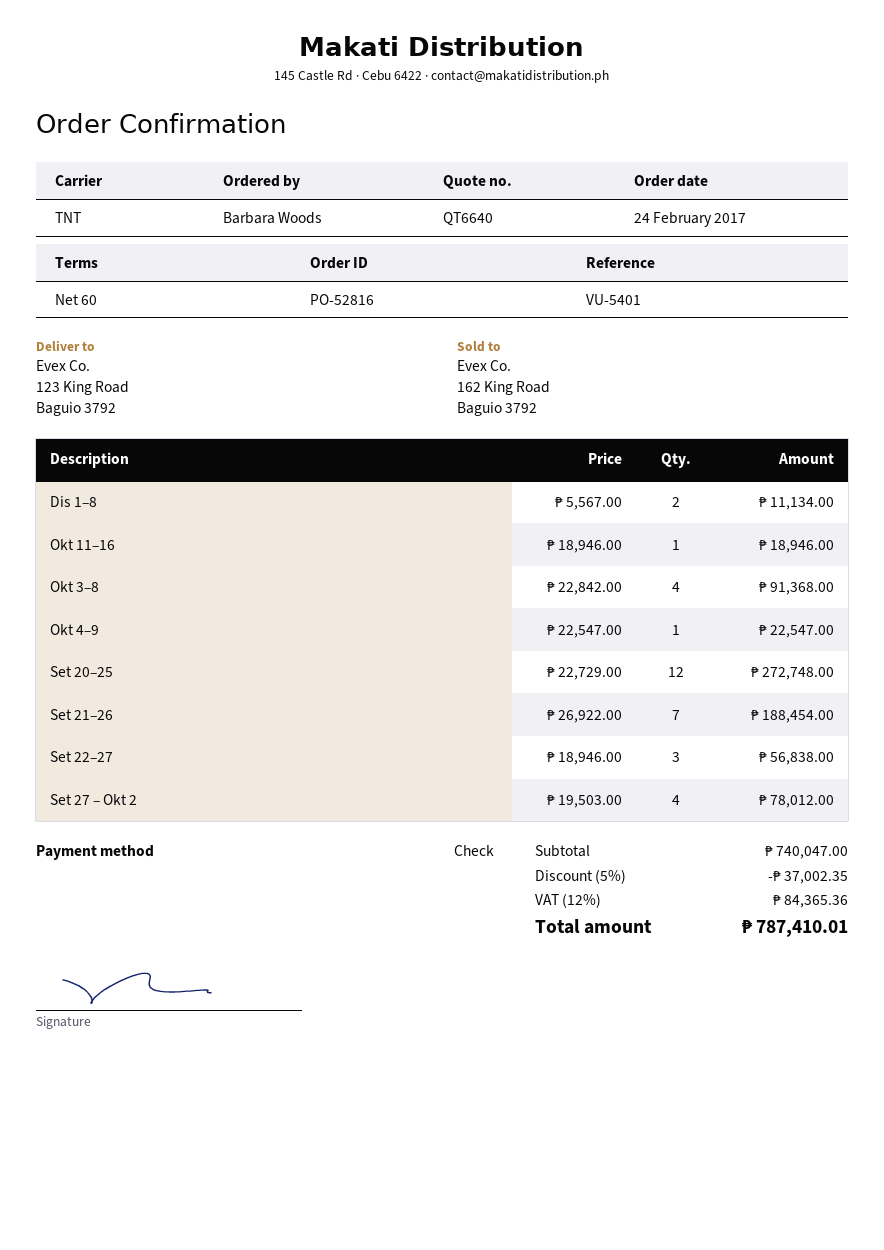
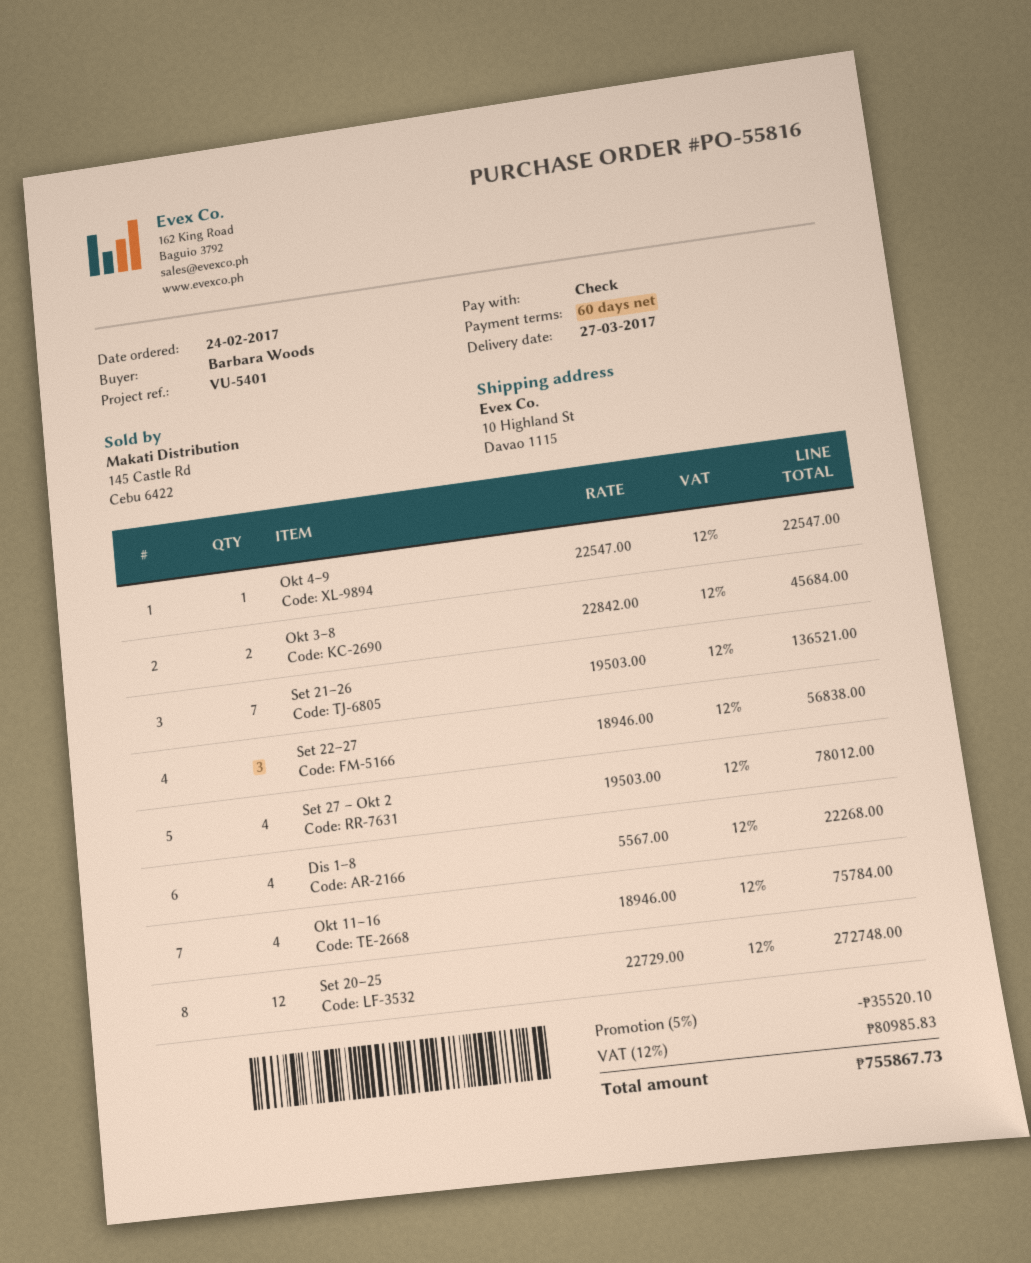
order number: PO-52816 -> PO-55816
ship to: 123 King Road, Baguio 3792 -> 10 Highland St, Davao 1115
Dis 1–8: 2 x 5567.00 = 11134.00 -> 4 x 5567.00 = 22268.00
Okt 11–16: 1 x 18946.00 = 18946.00 -> 4 x 18946.00 = 75784.00
Okt 3–8: 4 x 22842.00 = 91368.00 -> 2 x 22842.00 = 45684.00
Set 21–26: 7 x 26922.00 = 188454.00 -> 7 x 19503.00 = 136521.00
discount: 5% = 37002.35 -> 5% = 35520.10
tax: 12% = 84365.36 -> 12% = 80985.83
total: 787410.01 -> 755867.73

